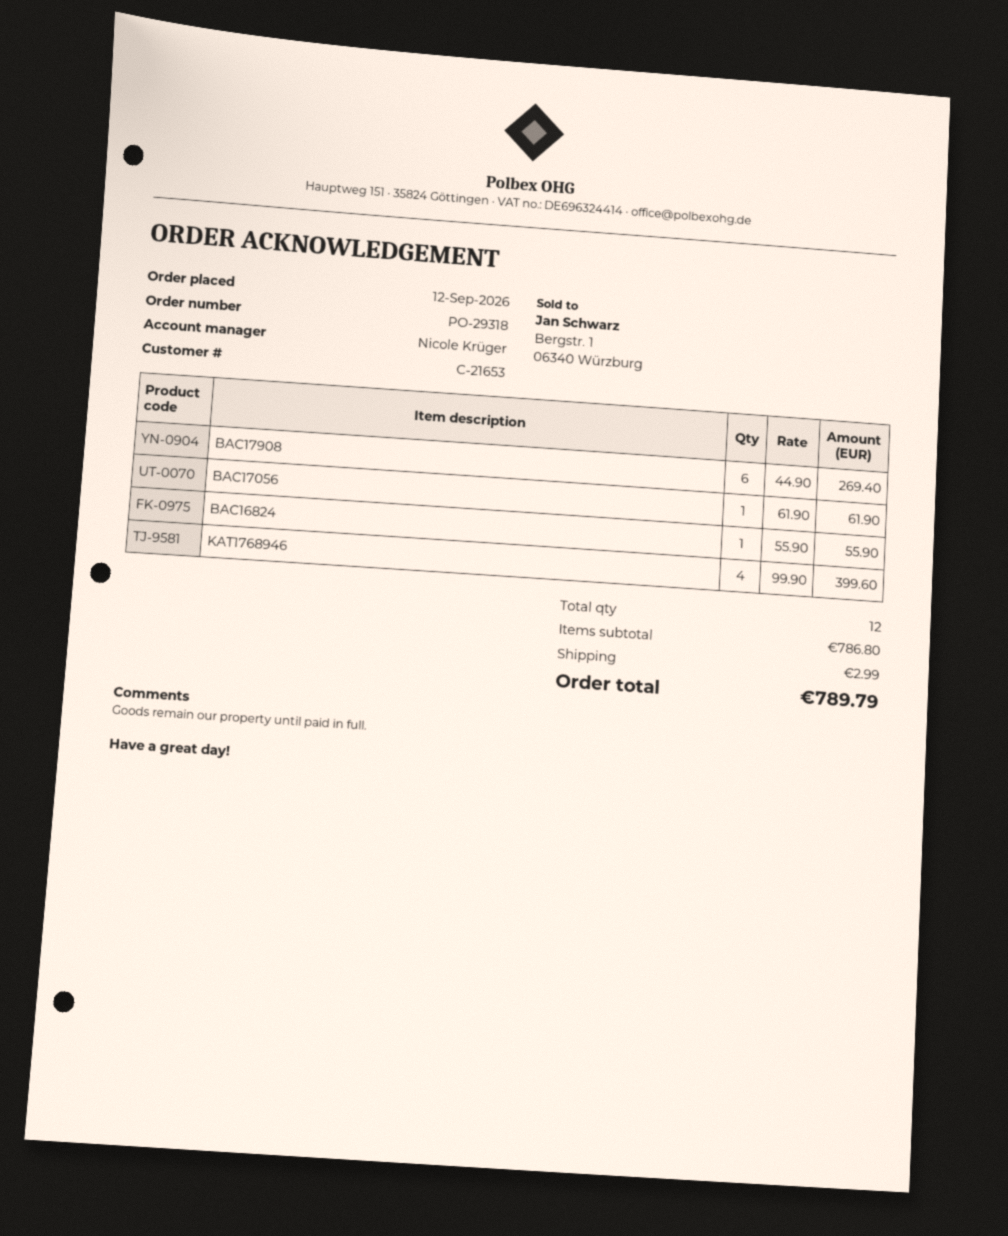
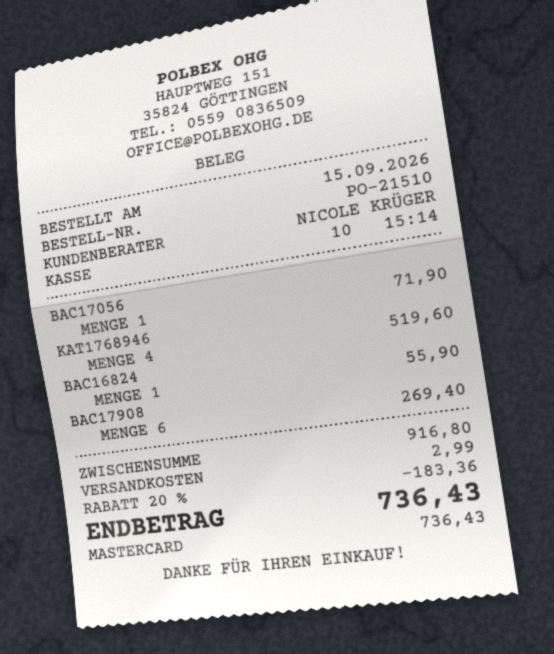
order number: PO-29318 -> PO-21510
order date: 2026-09-12 -> 2026-09-15
BAC17056: 1 for 61.90 -> 1 for 71.90
KAT1768946: 4 for 399.60 -> 4 for 519.60
subtotal: 786.80 -> 916.80
discount: none -> 20% = 183.36
total: 789.79 -> 736.43

